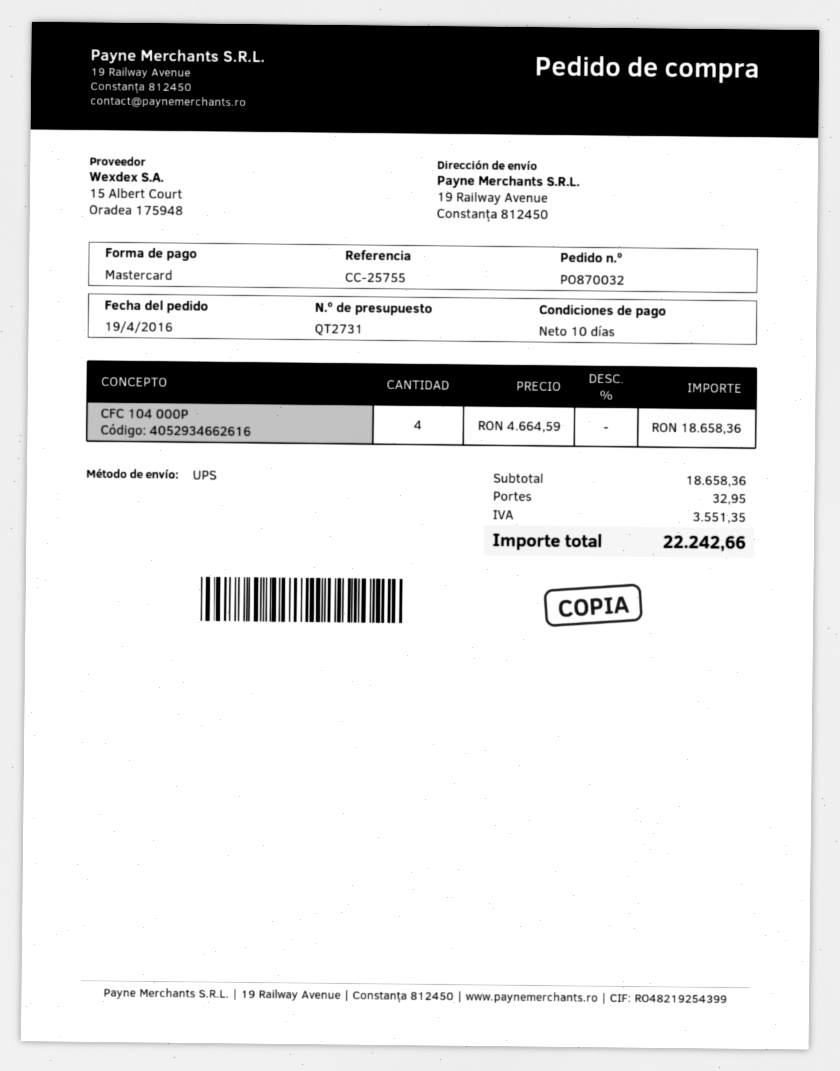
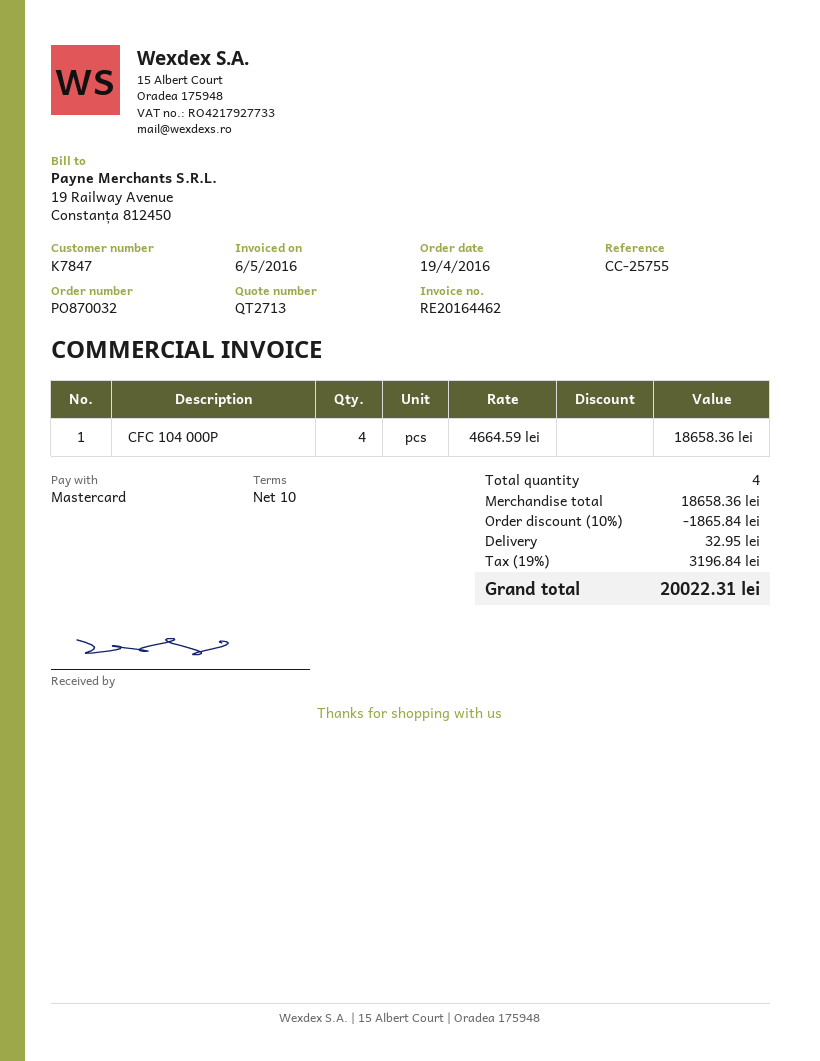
quote number: QT2731 -> QT2713
discount: none -> 10% = 1865.84
tax: 3551.35 -> 3196.84
total: 22242.66 -> 20022.31

